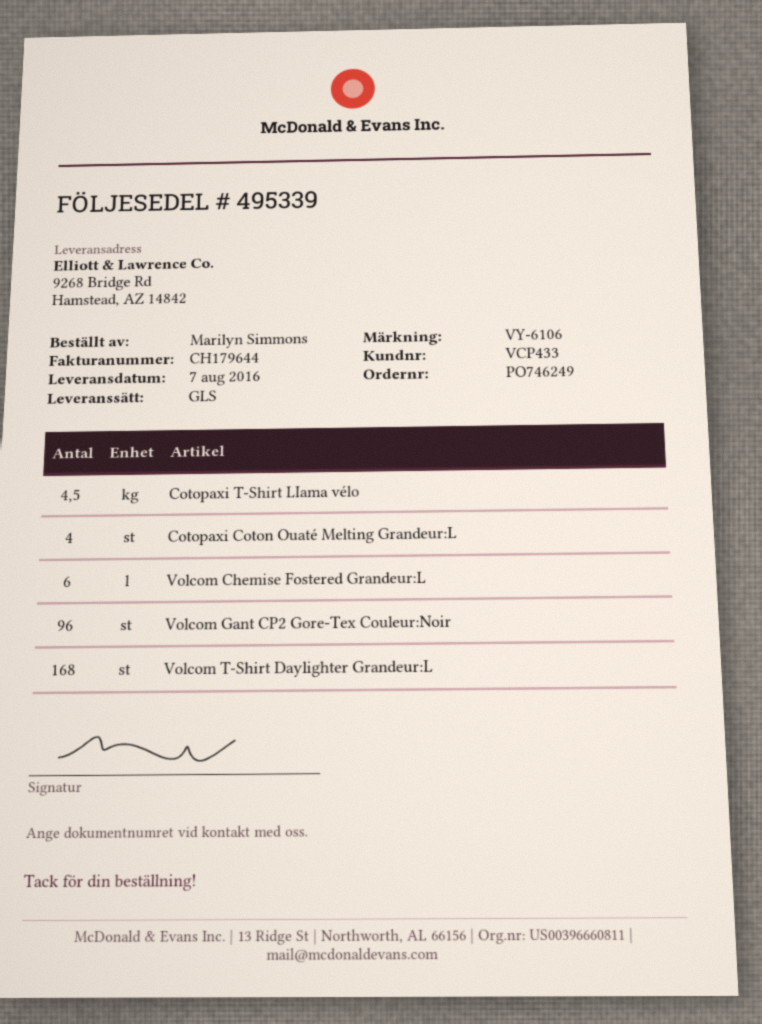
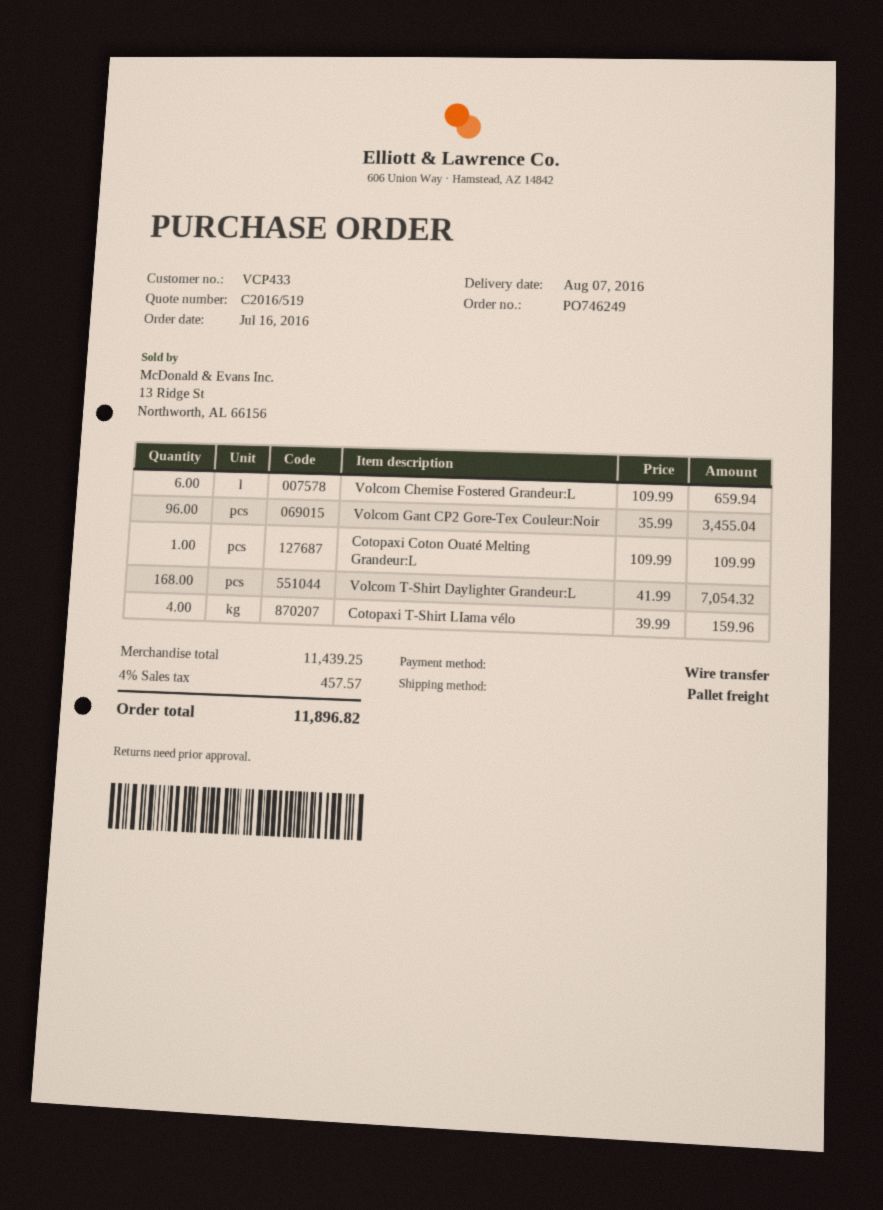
shipping method: GLS -> pallet freight
Cotopaxi T-Shirt LIama vélo: 4.5 -> 4
Cotopaxi Coton Ouaté Melting Grandeur:L: 4 -> 1

